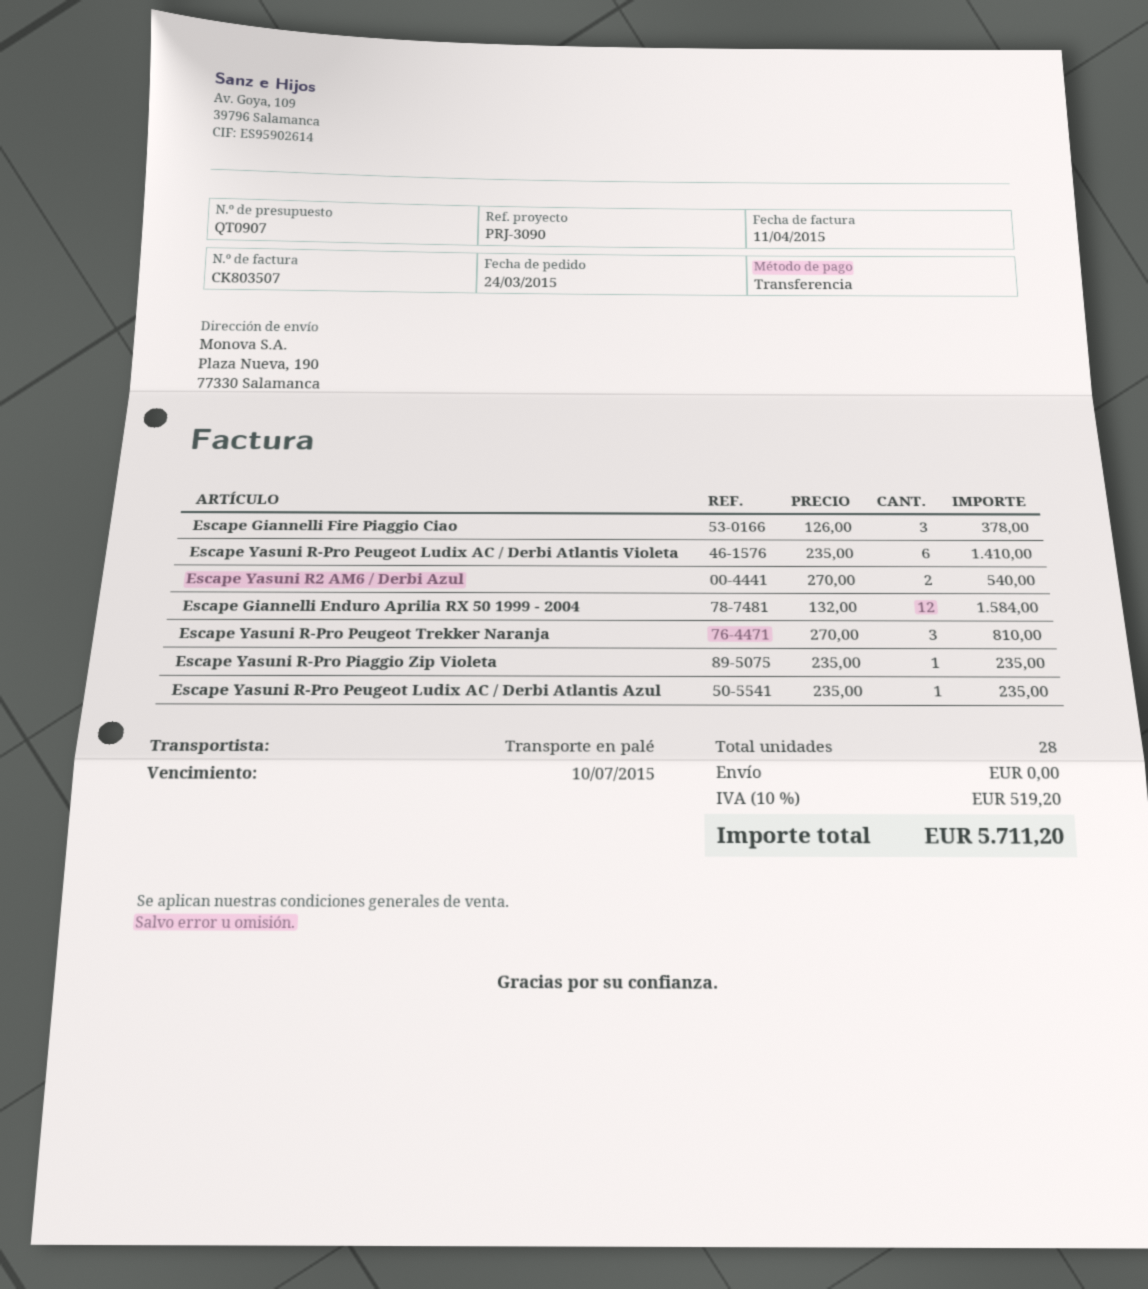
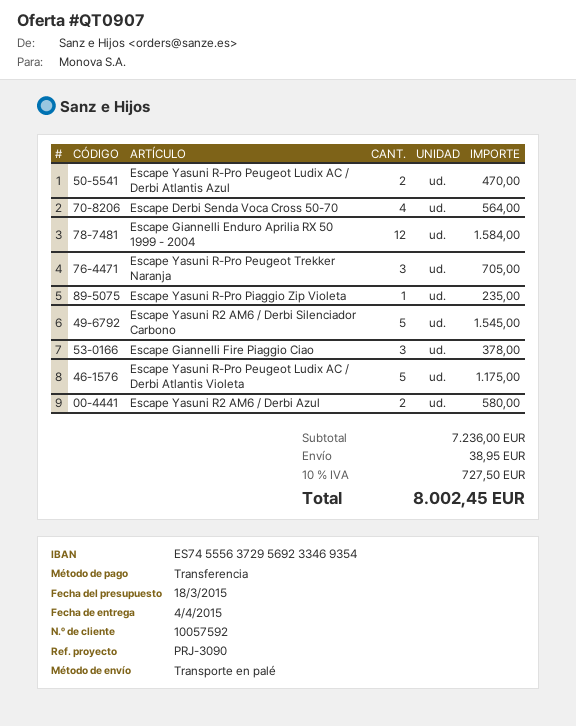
Escape Yasuni R-Pro Peugeot Ludix AC / Derbi Atlantis Violeta: 6 for 1410.00 -> 5 for 1175.00
Escape Yasuni R2 AM6 / Derbi Azul: 2 for 540.00 -> 2 for 580.00
Escape Yasuni R-Pro Peugeot Trekker Naranja: 3 for 810.00 -> 3 for 705.00
Escape Yasuni R-Pro Peugeot Ludix AC / Derbi Atlantis Azul: 1 for 235.00 -> 2 for 470.00
Escape Derbi Senda Voca Cross 50-70: none -> 4 for 564.00
Escape Yasuni R2 AM6 / Derbi Silenciador Carbono: none -> 5 for 1545.00
shipping: 0.00 -> 38.95
tax: 10% = 519.20 -> 10% = 727.50
total: 5711.20 -> 8002.45

